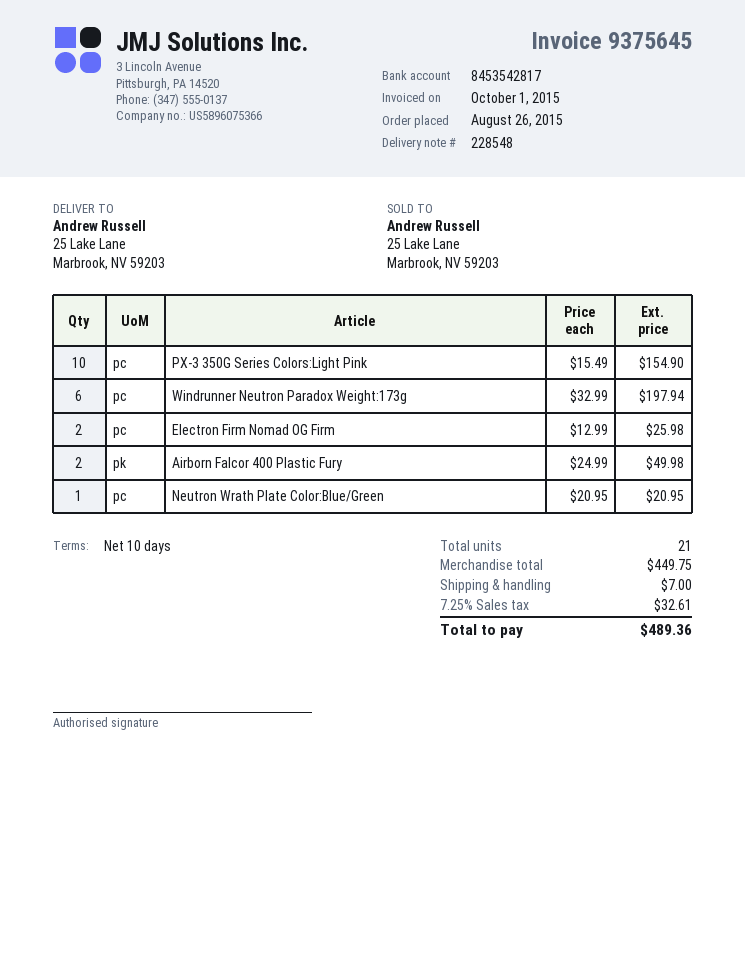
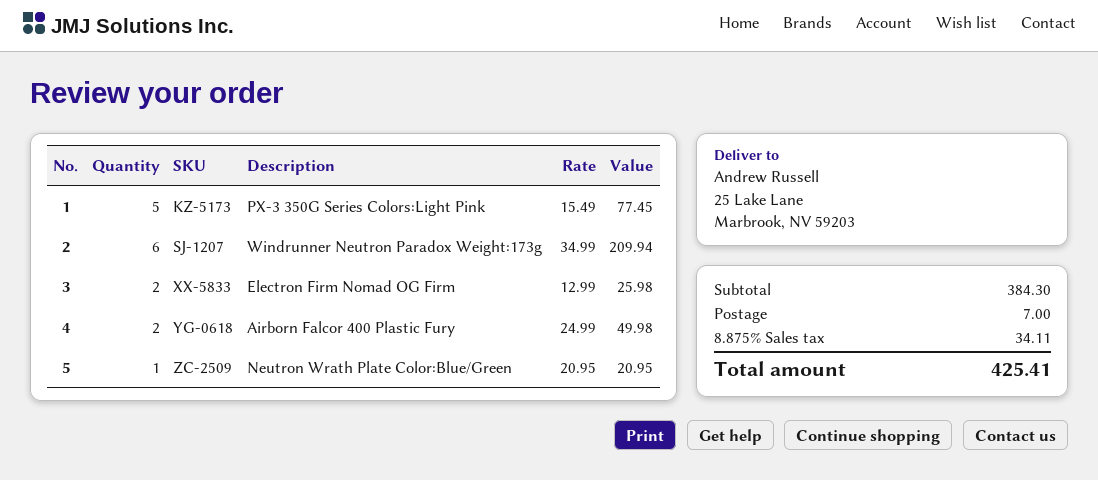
PX-3 350G Series Colors:Light Pink: 10 x 15.49 = 154.90 -> 5 x 15.49 = 77.45
Windrunner Neutron Paradox Weight:173g: 6 x 32.99 = 197.94 -> 6 x 34.99 = 209.94
subtotal: 449.75 -> 384.30
tax: 7.25% = 32.61 -> 8.875% = 34.11
total: 489.36 -> 425.41

